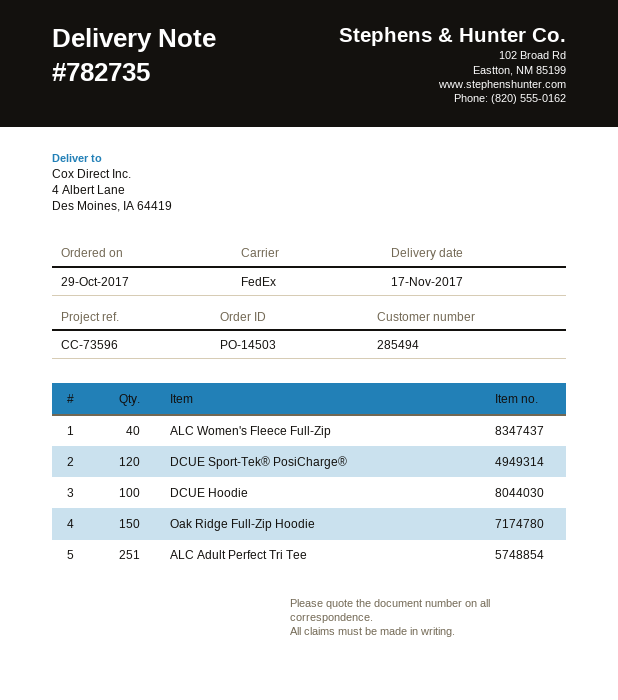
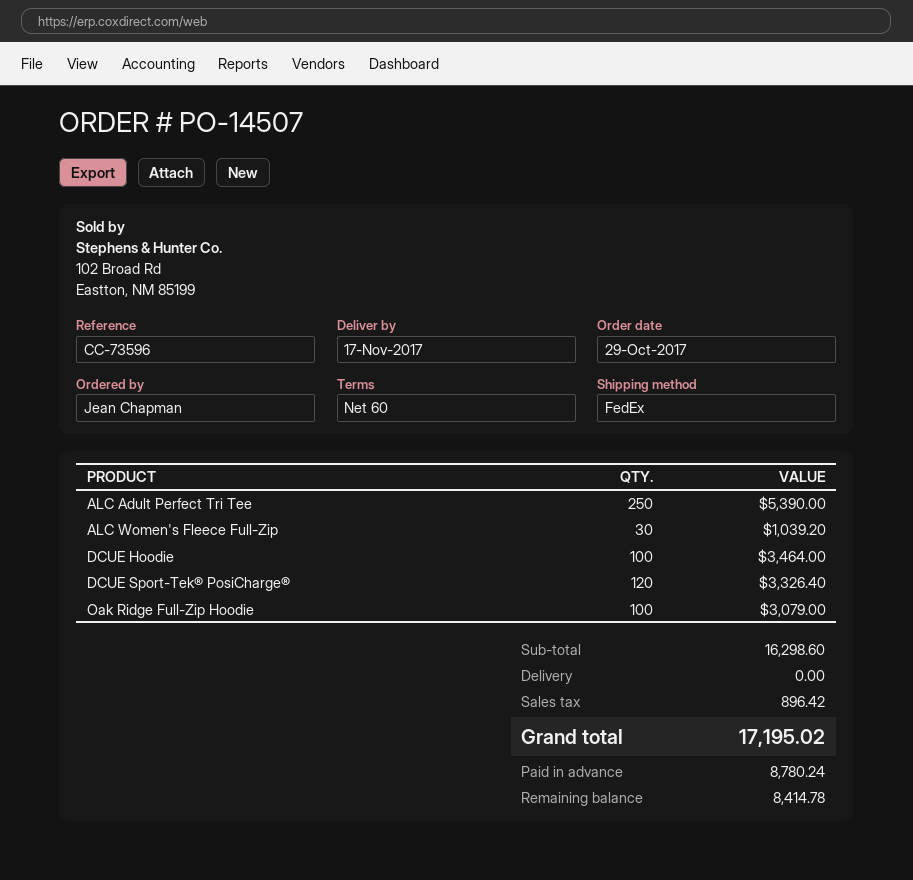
order number: PO-14503 -> PO-14507
ALC Women's Fleece Full-Zip: 40 -> 30
Oak Ridge Full-Zip Hoodie: 150 -> 100
ALC Adult Perfect Tri Tee: 251 -> 250

